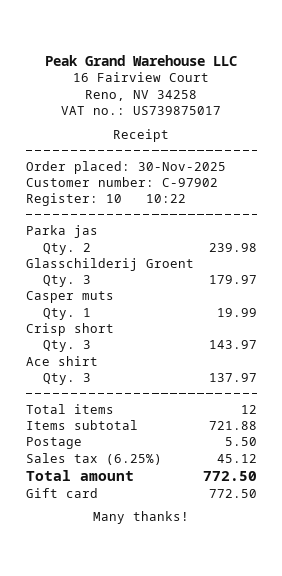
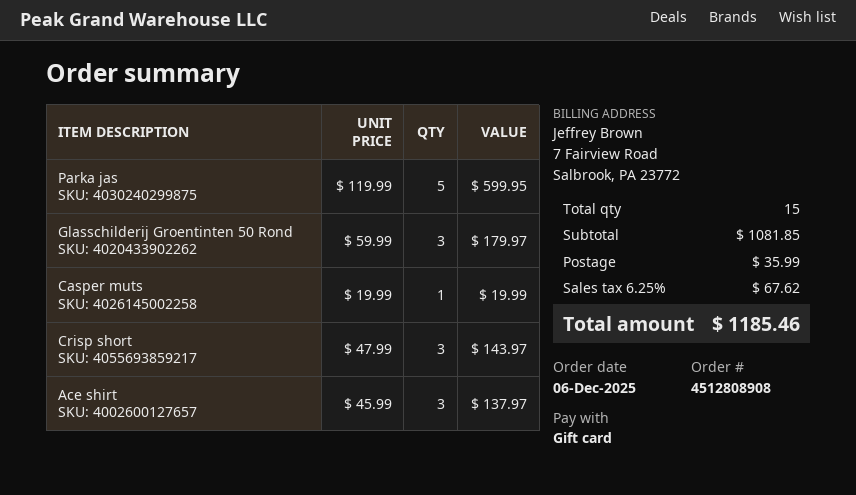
order date: 2025-11-30 -> 2025-12-06
Parka jas: 2 for 239.98 -> 5 for 599.95
total quantity: 12 -> 15
subtotal: 721.88 -> 1081.85
shipping: 5.50 -> 35.99
tax: 6.25% = 45.12 -> 6.25% = 67.62
total: 772.50 -> 1185.46

